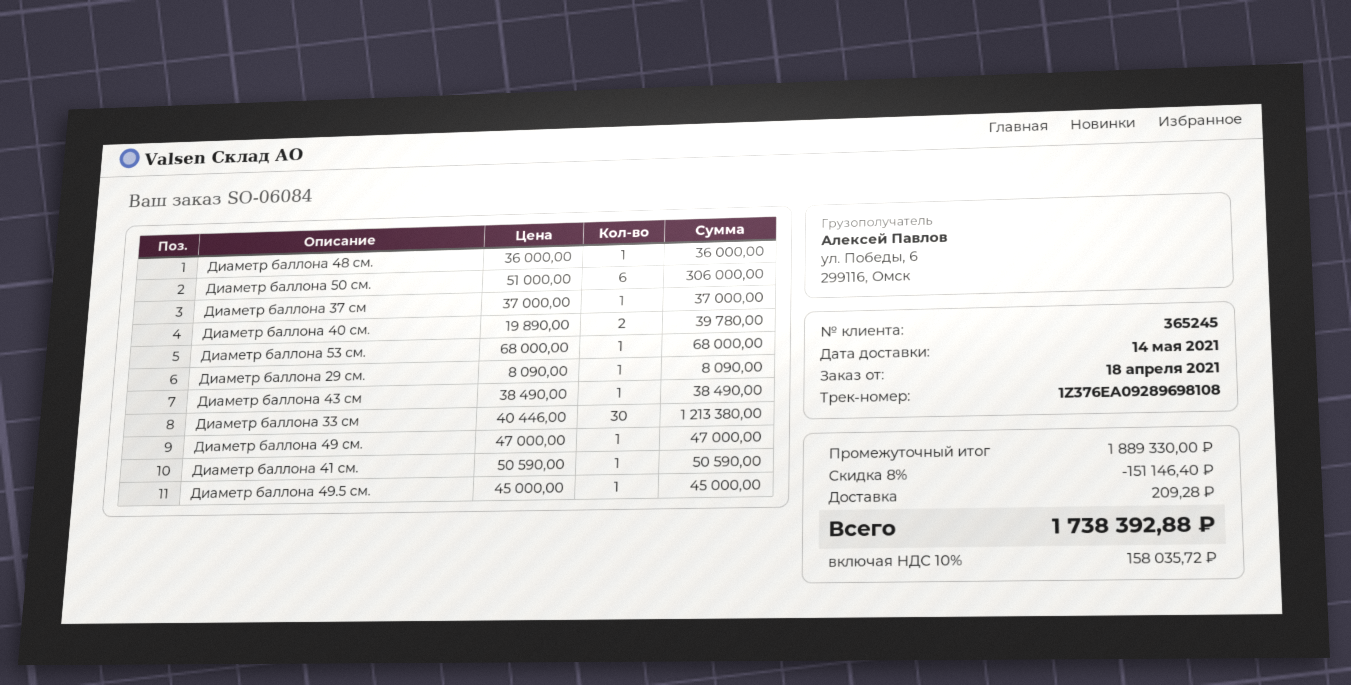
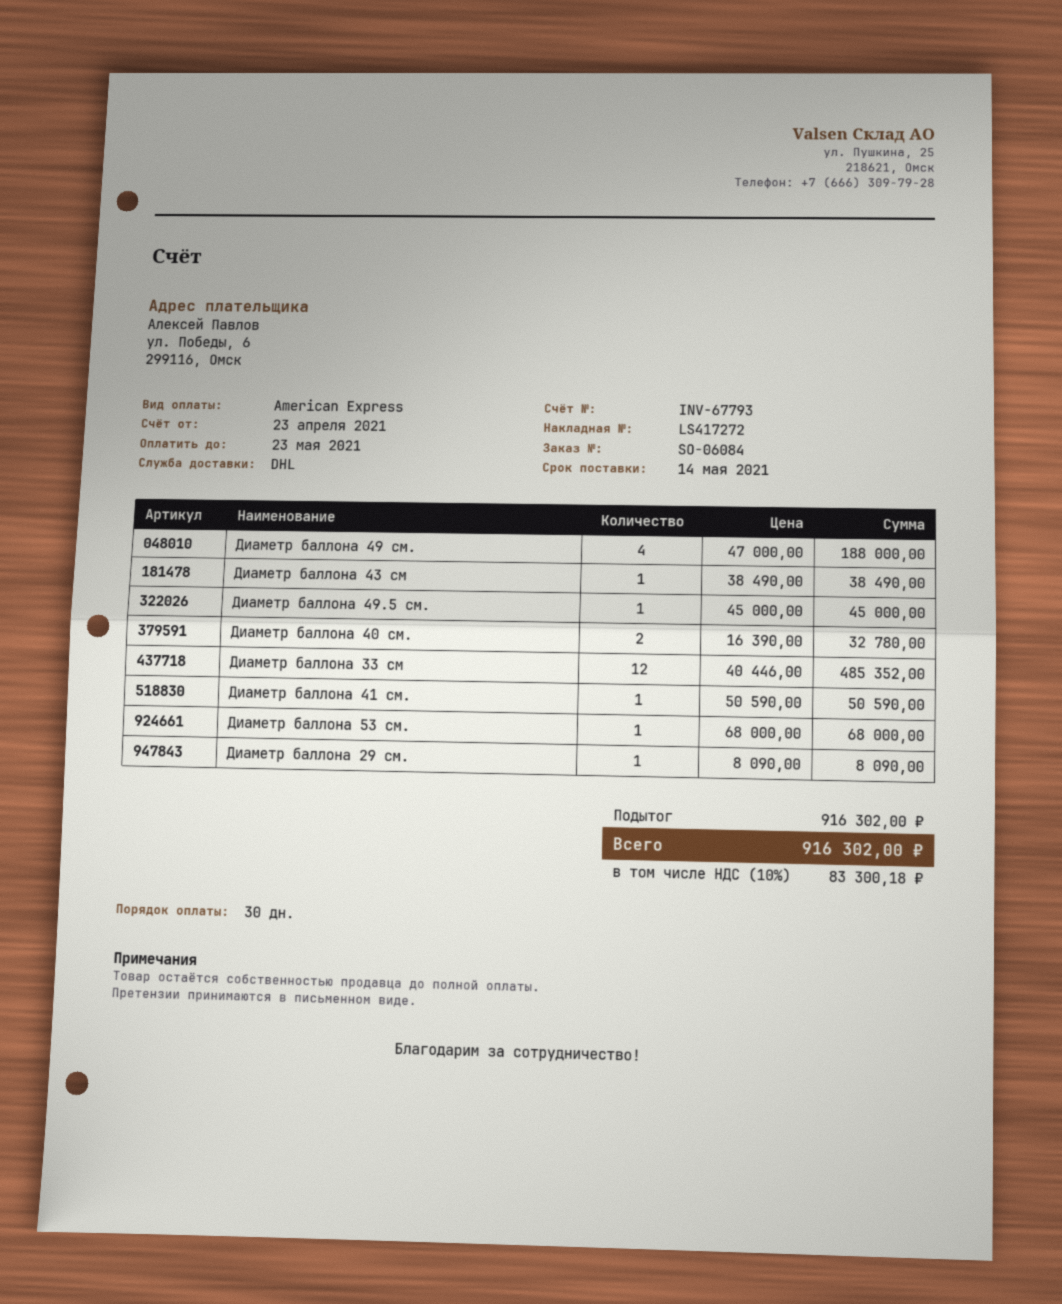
Диаметр баллона 48 см.: 1 x 36000.00 = 36000.00 -> none
Диаметр баллона 50 см.: 6 x 51000.00 = 306000.00 -> none
Диаметр баллона 37 см: 1 x 37000.00 = 37000.00 -> none
Диаметр баллона 40 см.: 2 x 19890.00 = 39780.00 -> 2 x 16390.00 = 32780.00
Диаметр баллона 33 см: 30 x 40446.00 = 1213380.00 -> 12 x 40446.00 = 485352.00
Диаметр баллона 49 см.: 1 x 47000.00 = 47000.00 -> 4 x 47000.00 = 188000.00
subtotal: 1889330.00 -> 916302.00
discount: 8% = 151146.40 -> none
shipping: 209.28 -> none
tax: 10% = 158035.72 -> 10% = 83300.18
total: 1738392.88 -> 916302.00

